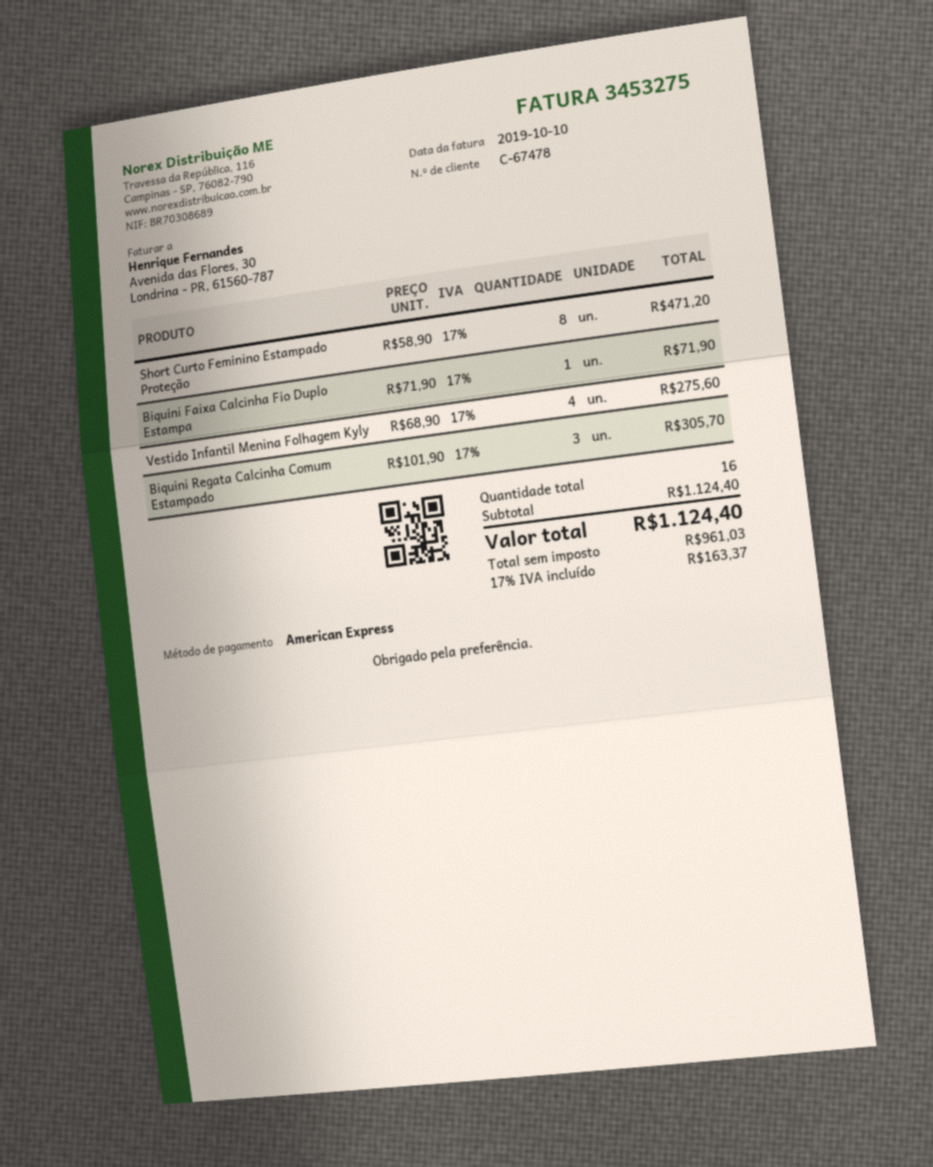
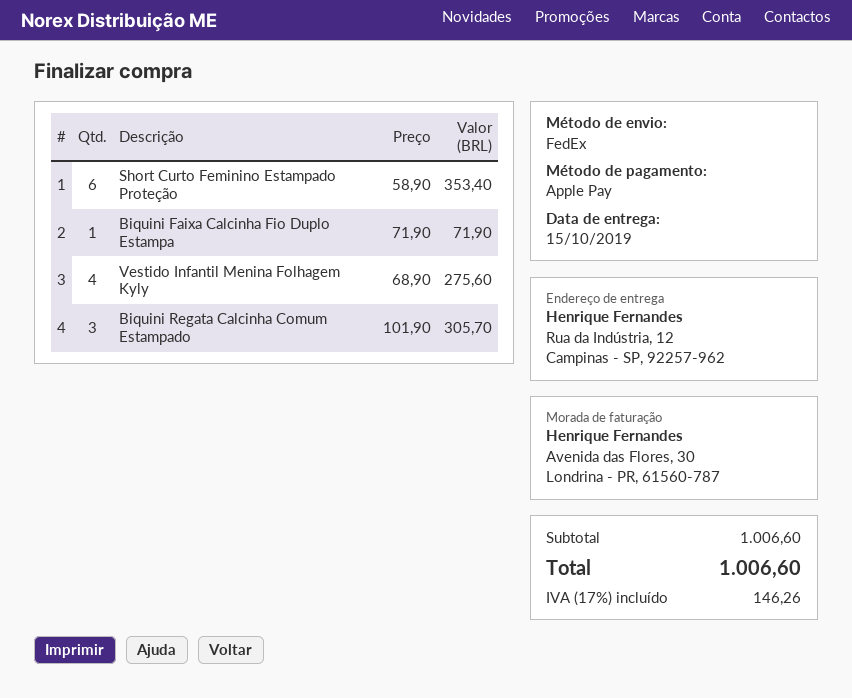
payment method: American Express -> Apple Pay
Short Curto Feminino Estampado Proteção: 8 x 58.90 = 471.20 -> 6 x 58.90 = 353.40
subtotal: 1124.40 -> 1006.60
tax: 17% = 163.37 -> 17% = 146.26
total: 1124.40 -> 1006.60

